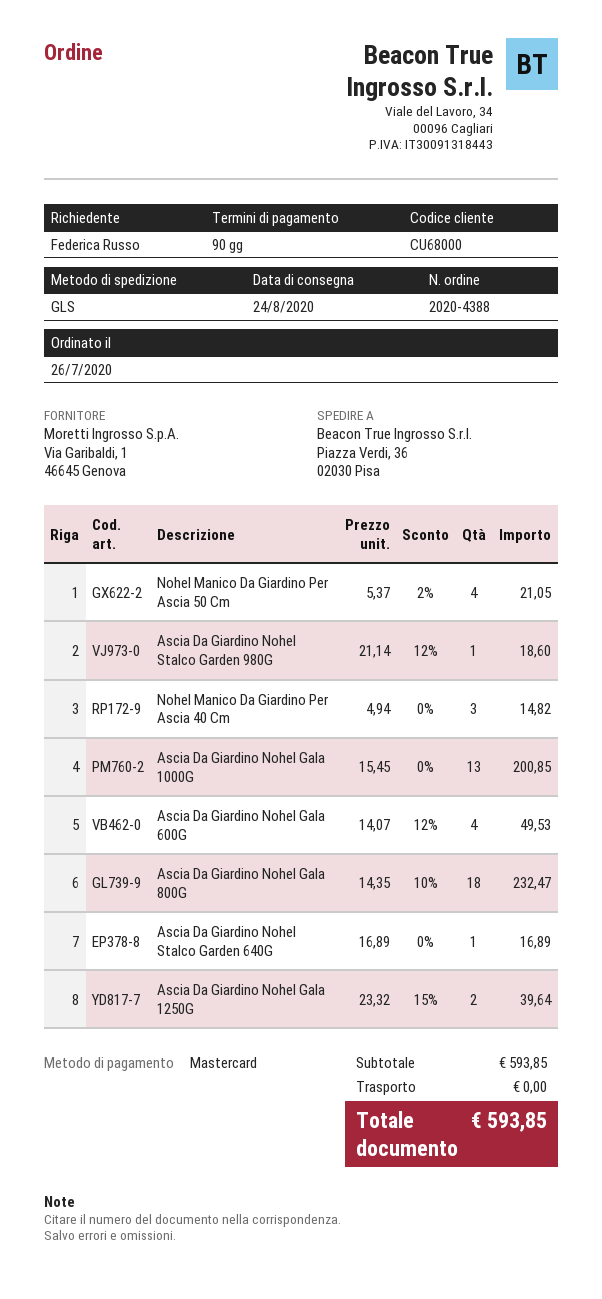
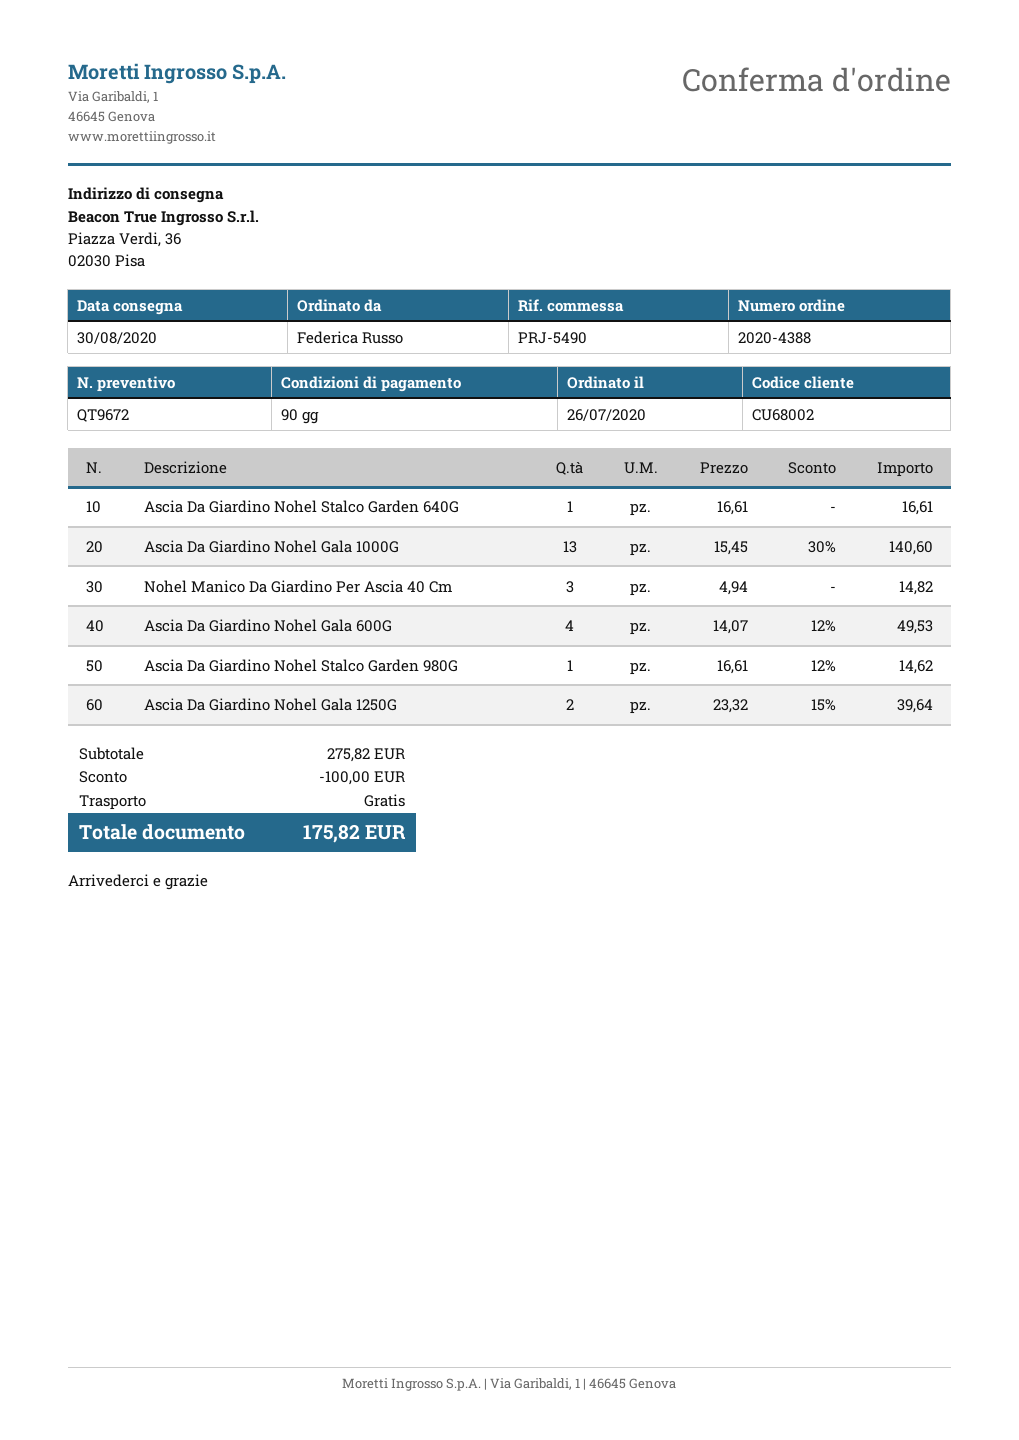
delivery date: 2020-08-24 -> 2020-08-30
customer number: CU68000 -> CU68002
Nohel Manico Da Giardino Per Ascia 50 Cm: 4 x 5.37 - 2% = 21.05 -> none
Ascia Da Giardino Nohel Stalco Garden 980G: 1 x 21.14 - 12% = 18.60 -> 1 x 16.61 - 12% = 14.62
Ascia Da Giardino Nohel Gala 1000G: 13 x 15.45 = 200.85 -> 13 x 15.45 - 30% = 140.60
Ascia Da Giardino Nohel Gala 800G: 18 x 14.35 - 10% = 232.47 -> none
Ascia Da Giardino Nohel Stalco Garden 640G: 1 x 16.89 = 16.89 -> 1 x 16.61 = 16.61
subtotal: 593.85 -> 275.82
discount: none -> 100.00
total: 593.85 -> 175.82

